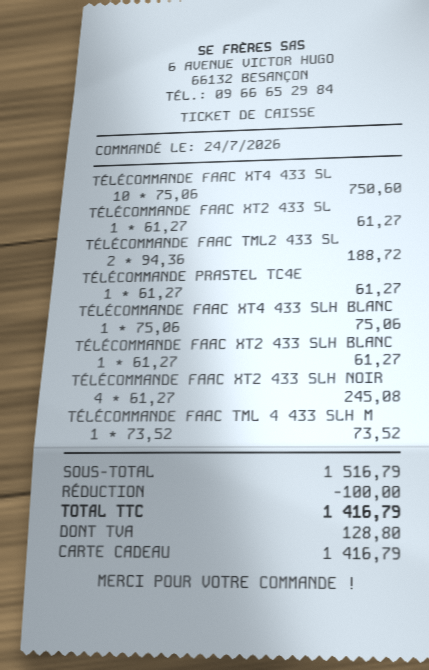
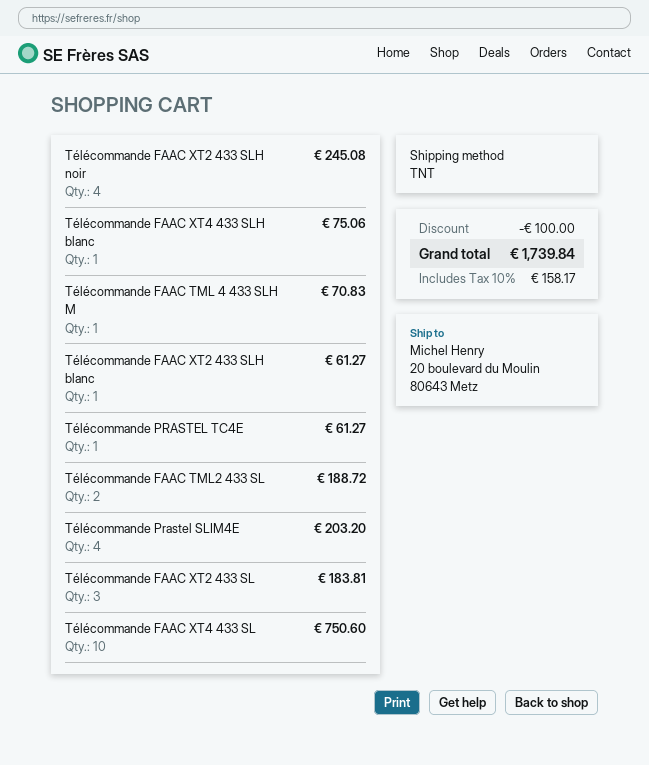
TÉLÉCOMMANDE FAAC XT2 433 SL: 1 for 61.27 -> 3 for 183.81
TÉLÉCOMMANDE FAAC TML 4 433 SLH M: 1 for 73.52 -> 1 for 70.83
Télécommande Prastel SLIM4E: none -> 4 for 203.20
tax: 128.80 -> 158.17
total: 1416.79 -> 1739.84

